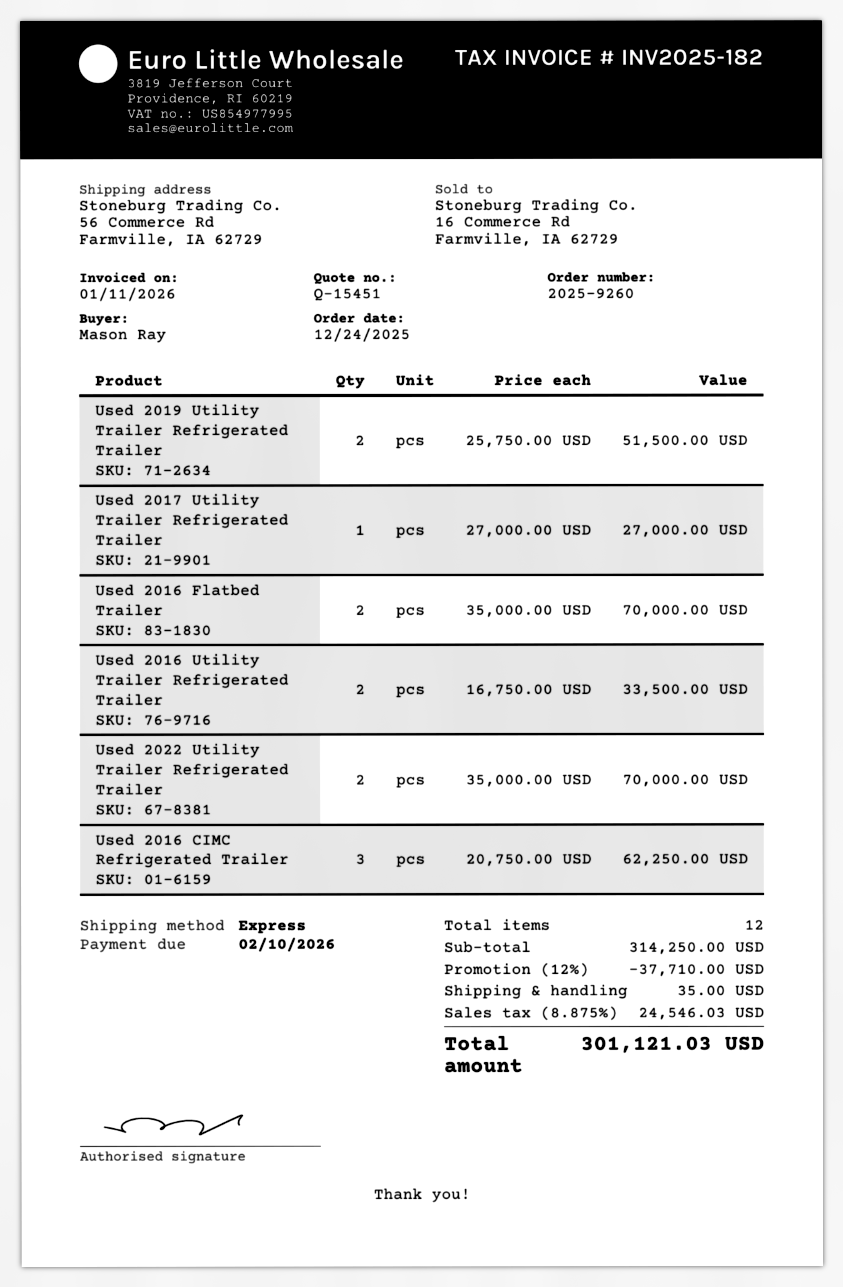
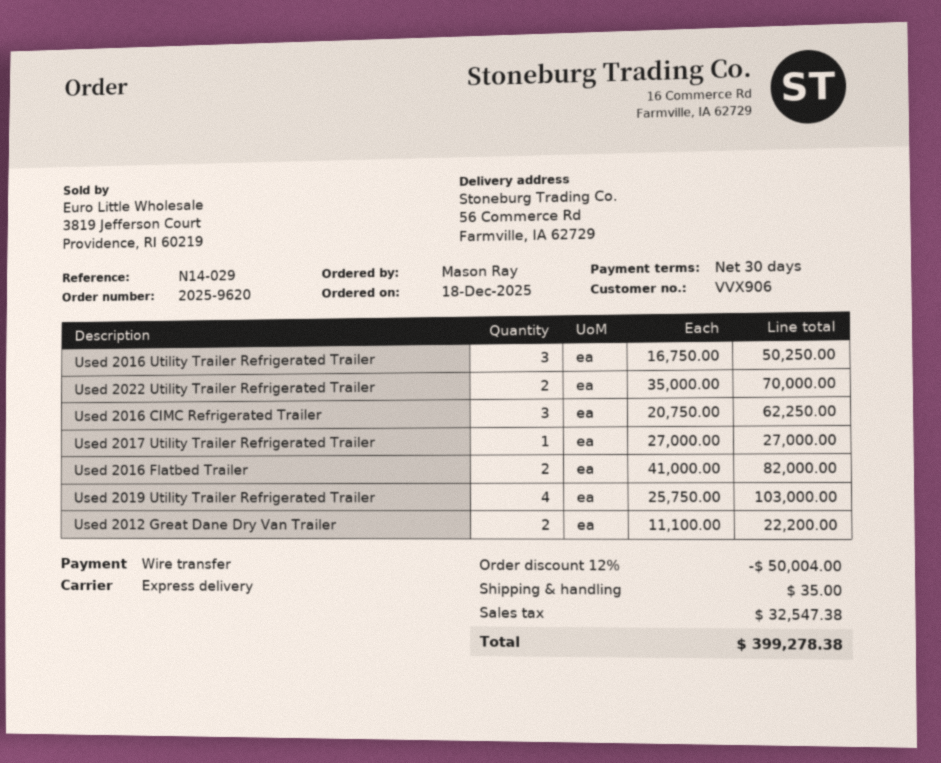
order number: 2025-9260 -> 2025-9620
order date: 2025-12-24 -> 2025-12-18
Used 2019 Utility Trailer Refrigerated Trailer: 2 x 25750.00 = 51500.00 -> 4 x 25750.00 = 103000.00
Used 2016 Flatbed Trailer: 2 x 35000.00 = 70000.00 -> 2 x 41000.00 = 82000.00
Used 2016 Utility Trailer Refrigerated Trailer: 2 x 16750.00 = 33500.00 -> 3 x 16750.00 = 50250.00
Used 2012 Great Dane Dry Van Trailer: none -> 2 x 11100.00 = 22200.00
discount: 12% = 37710.00 -> 12% = 50004.00
tax: 24546.03 -> 32547.38
total: 301121.03 -> 399278.38

